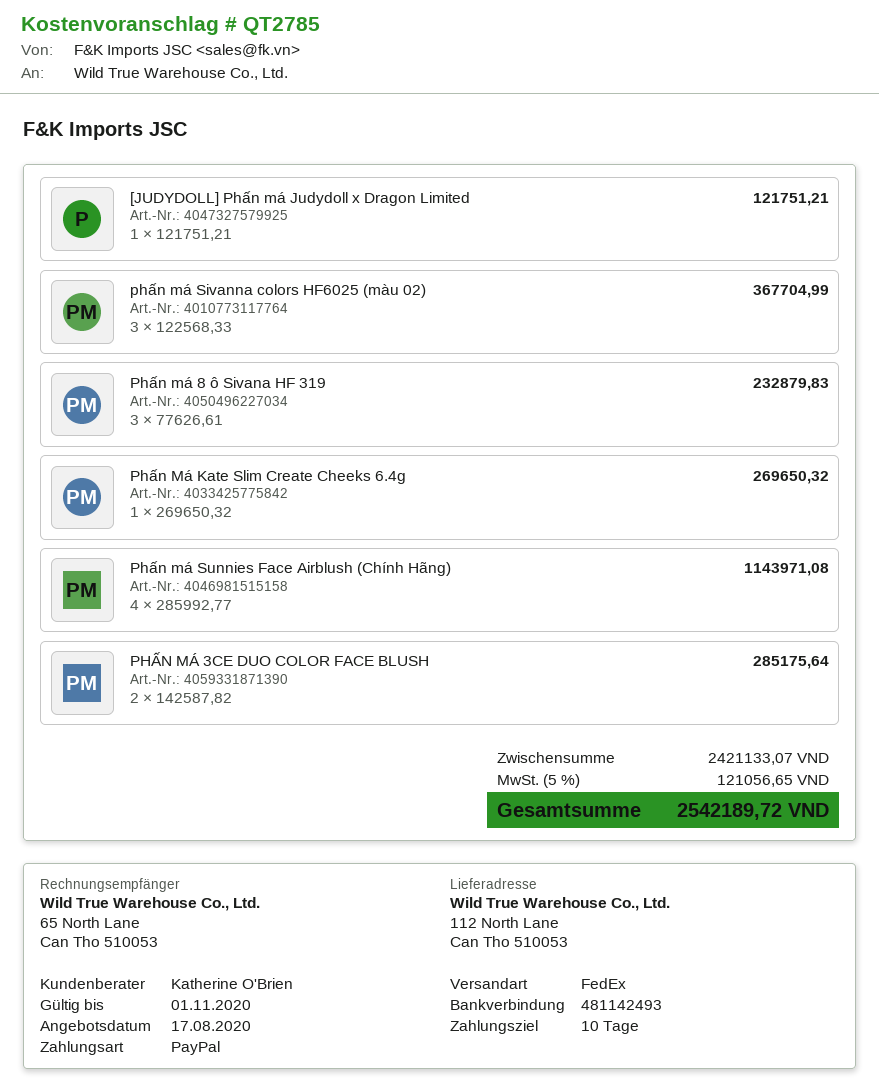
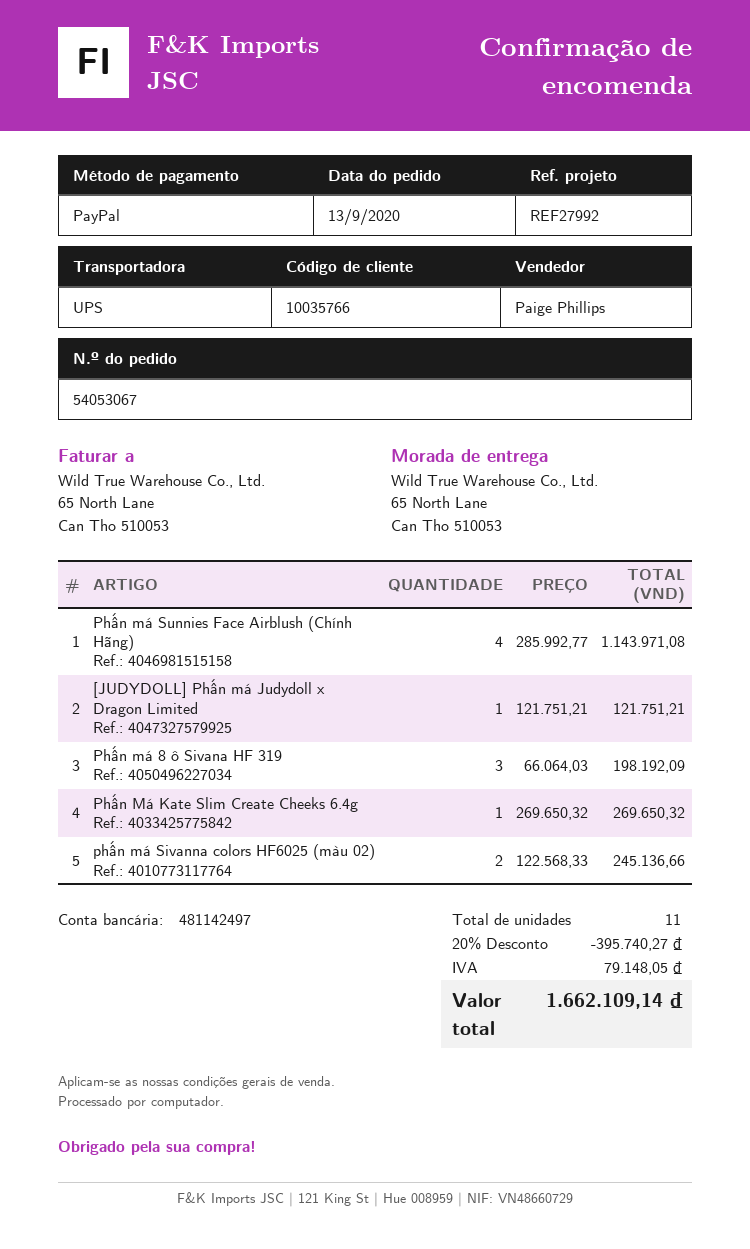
sales rep: Katherine O'Brien -> Paige Phillips
bank account: 481142493 -> 481142497
shipping method: FedEx -> UPS
ship to: 112 North Lane, Can Tho 510053 -> 65 North Lane, Can Tho 510053
phấn má Sivanna colors HF6025 (màu 02): 3 x 122568.33 = 367704.99 -> 2 x 122568.33 = 245136.66
Phấn má 8 ô Sivana HF 319: 3 x 77626.61 = 232879.83 -> 3 x 66064.03 = 198192.09
PHẤN MÁ 3CE DUO COLOR FACE BLUSH: 2 x 142587.82 = 285175.64 -> none
discount: none -> 20% = 395740.27
tax: 121056.65 -> 79148.05
total: 2542189.72 -> 1662109.14

